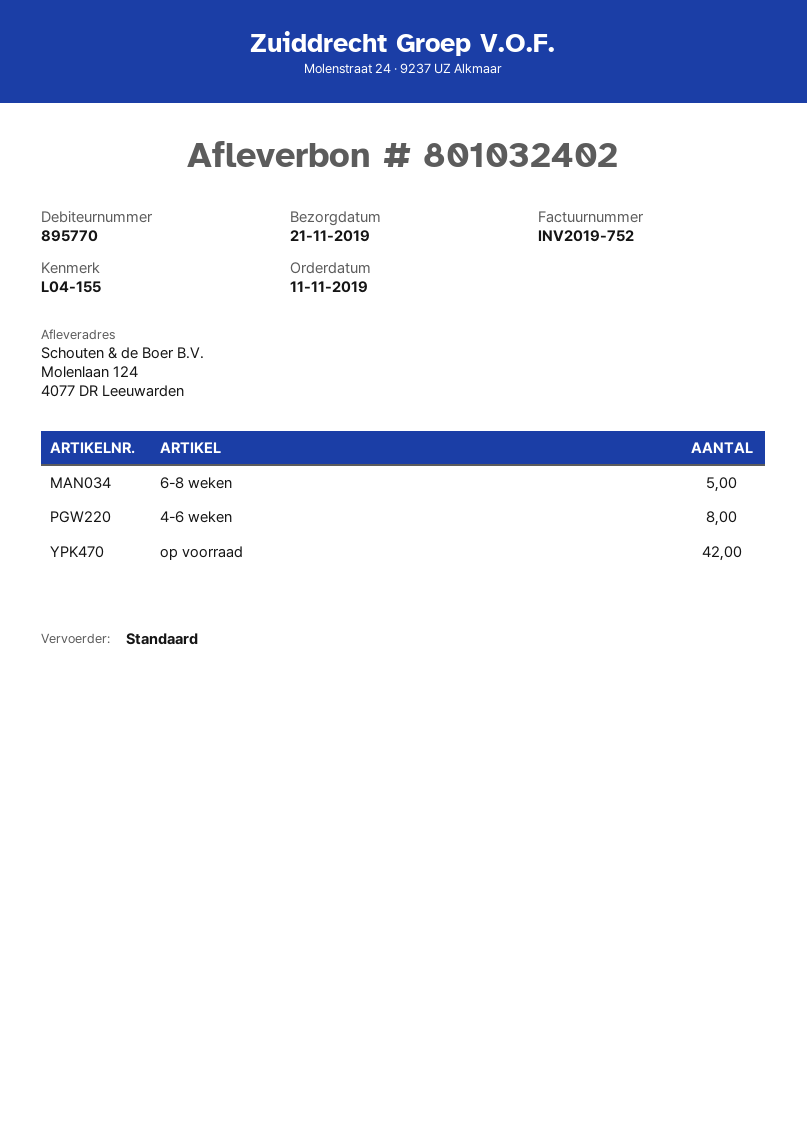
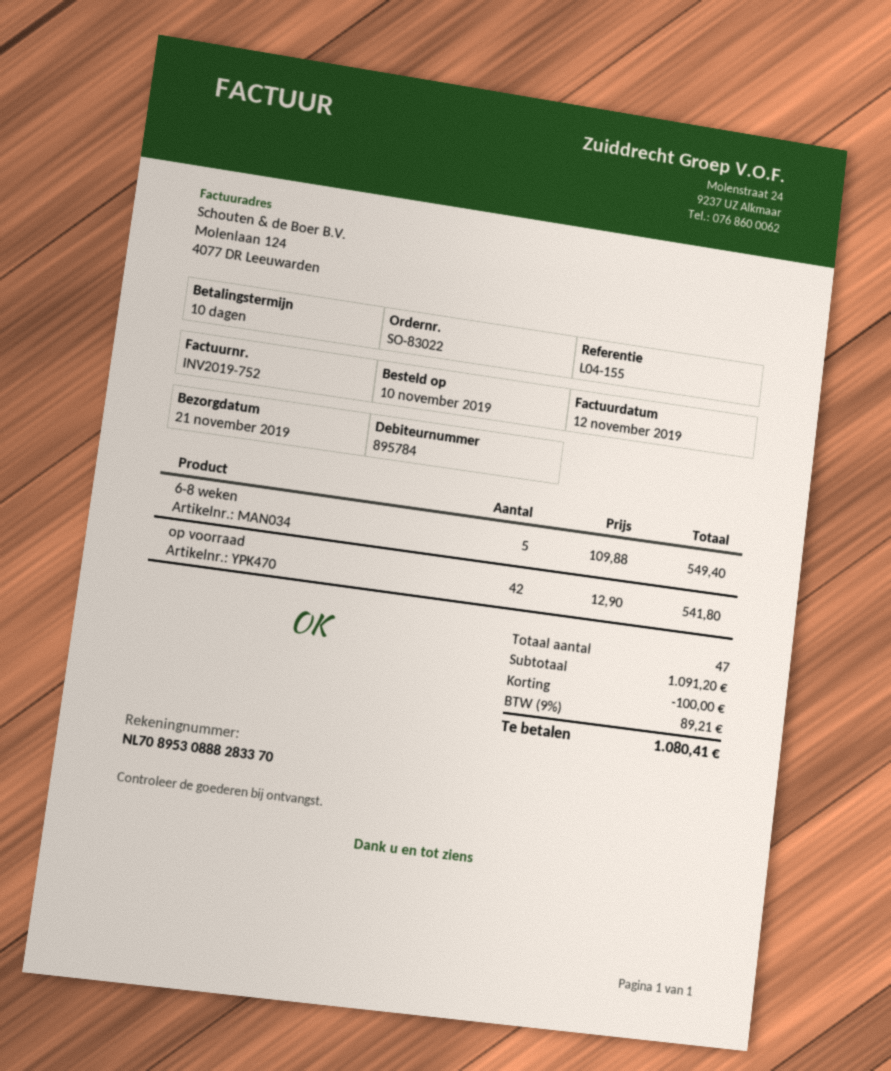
order date: 2019-11-11 -> 2019-11-10
customer number: 895770 -> 895784
4-6 weken: 8 -> none

